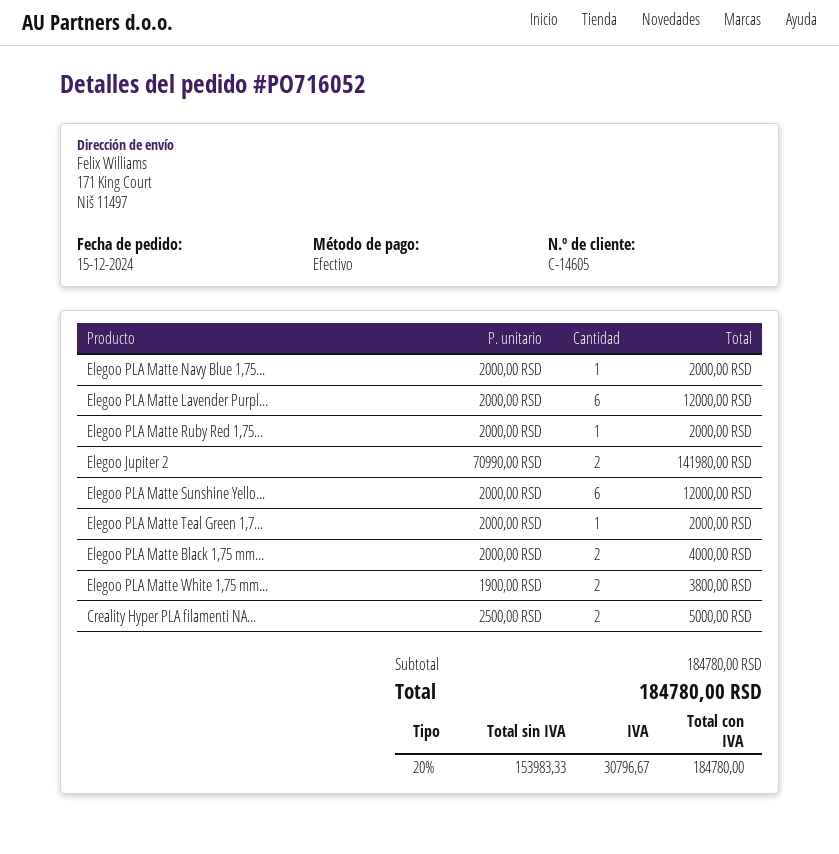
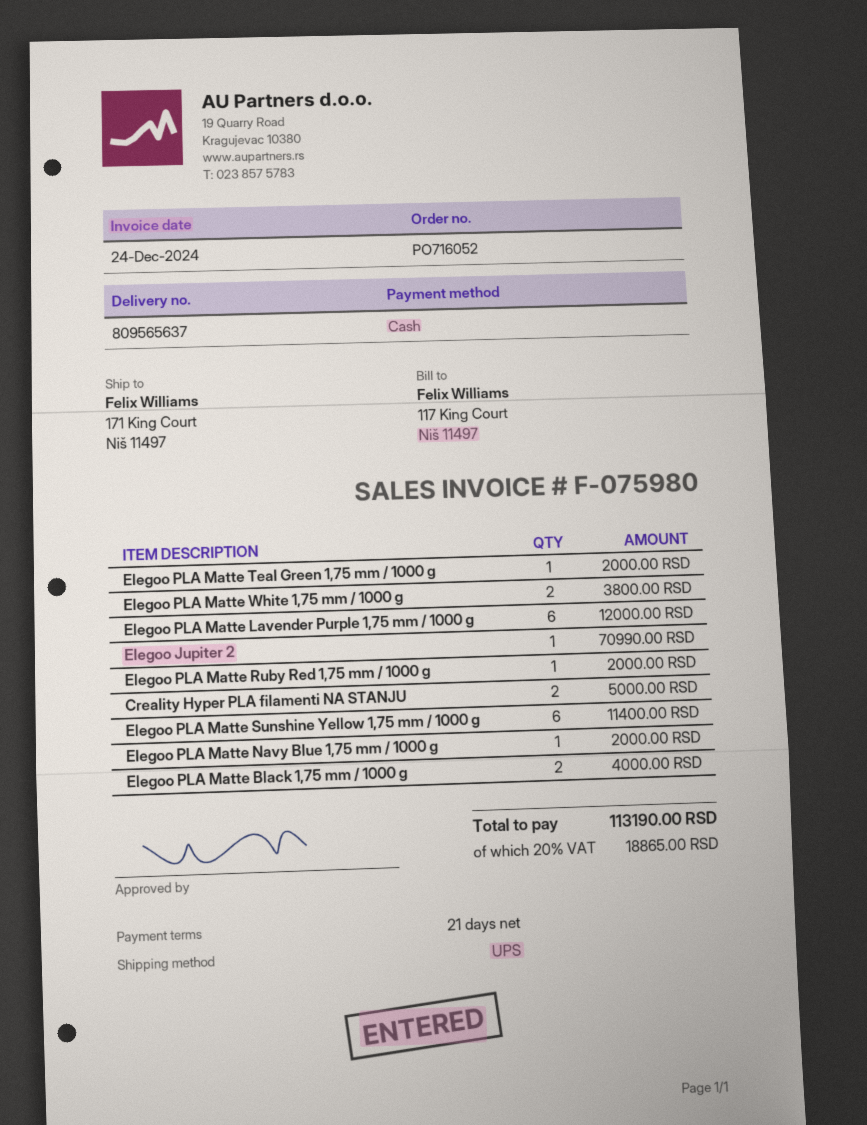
Elegoo Jupiter 2: 2 for 141980.00 -> 1 for 70990.00
Elegoo PLA Matte Sunshine Yello...: 6 for 12000.00 -> 6 for 11400.00
tax: 20% = 30796.67 -> 20% = 18865.00
total: 184780.00 -> 113190.00

